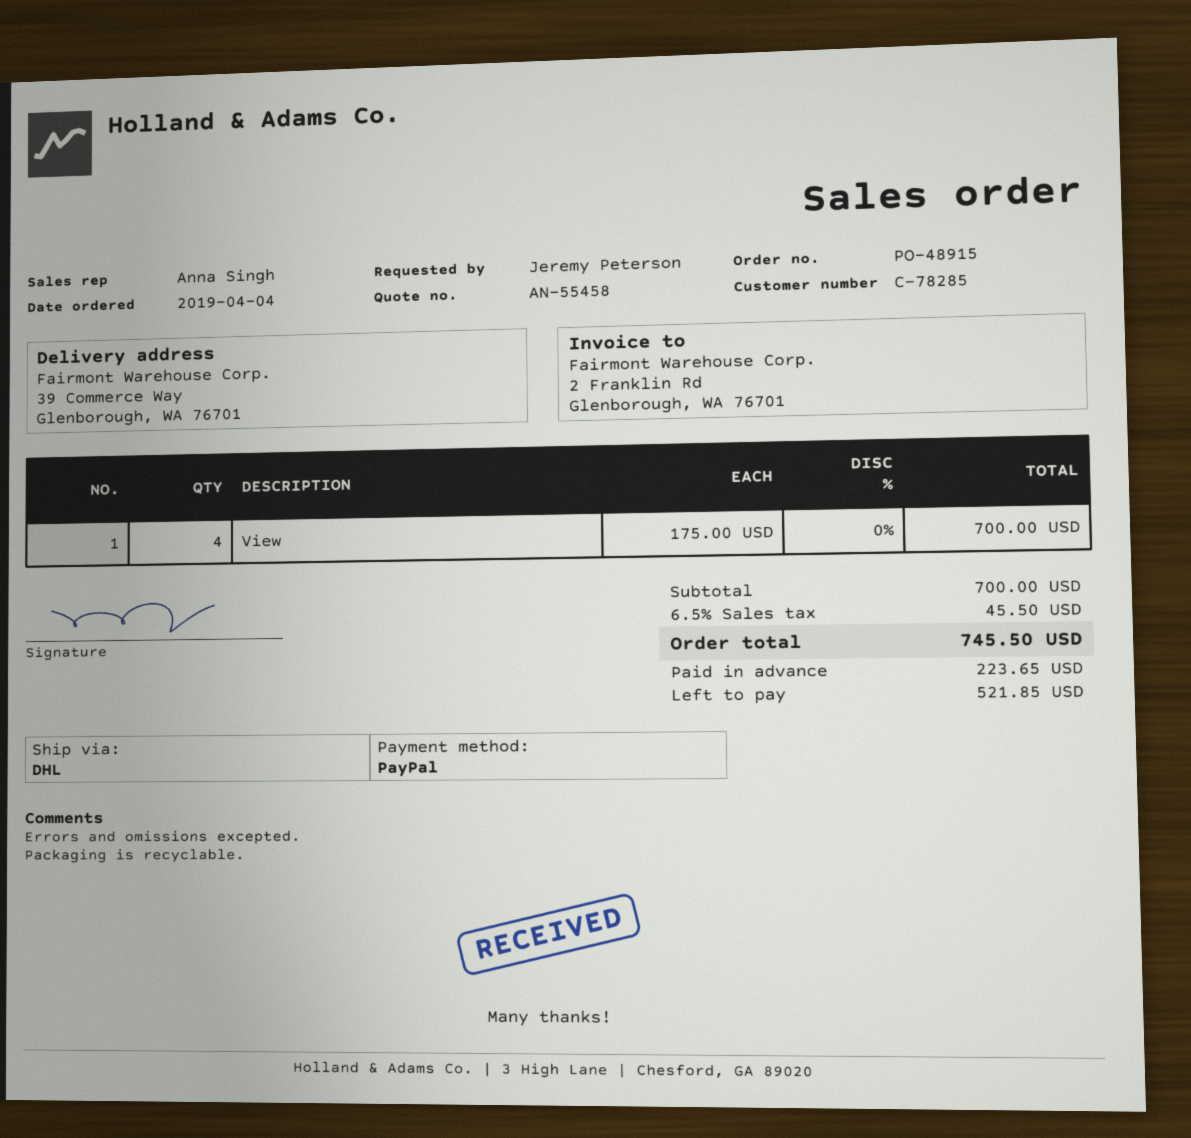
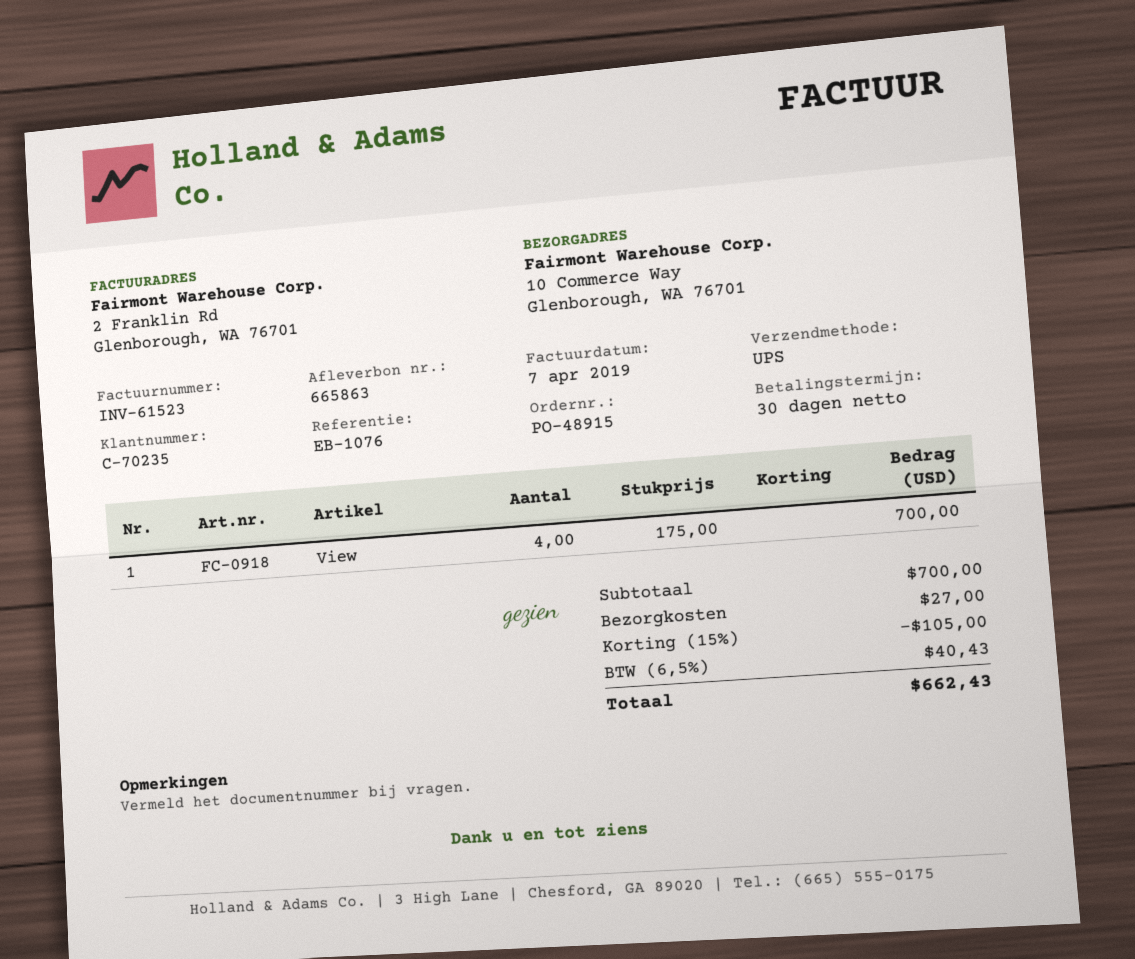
customer number: C-78285 -> C-70235
shipping method: DHL -> UPS
ship to: 39 Commerce Way, Glenborough, WA 76701 -> 10 Commerce Way, Glenborough, WA 76701
discount: none -> 15% = 105.00
shipping: none -> 27.00
tax: 6.5% = 45.50 -> 6.5% = 40.43
total: 745.50 -> 662.43

